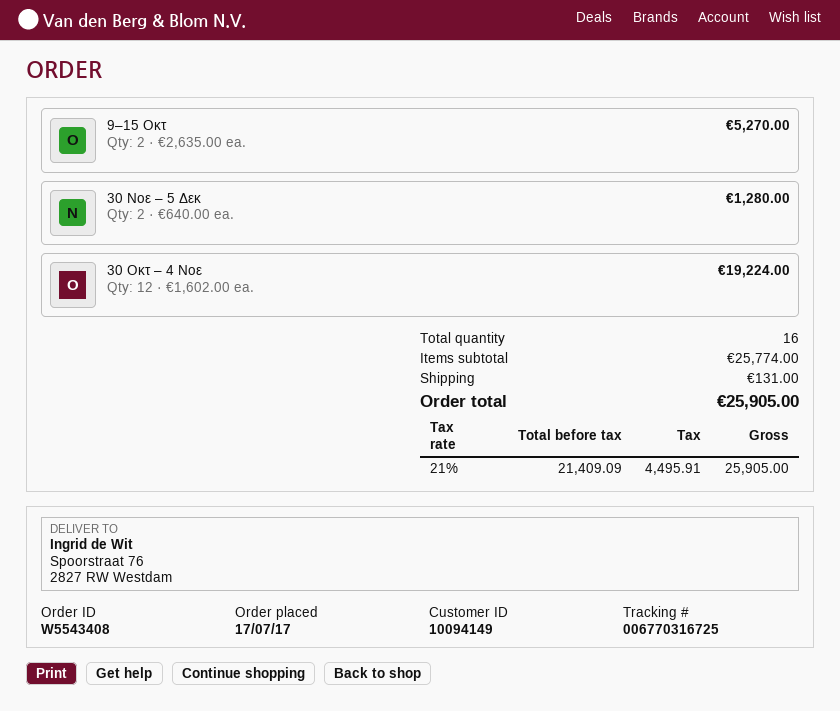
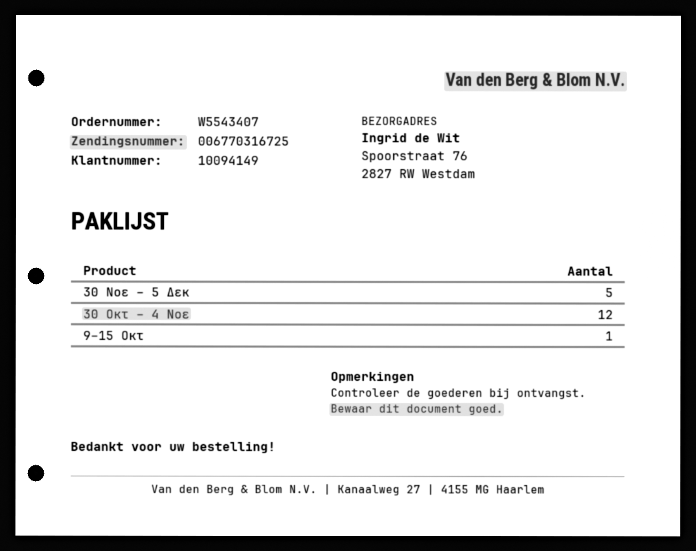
order number: W5543408 -> W5543407
9–15 Οκτ: 2 -> 1
30 Νοε – 5 Δεκ: 2 -> 5

